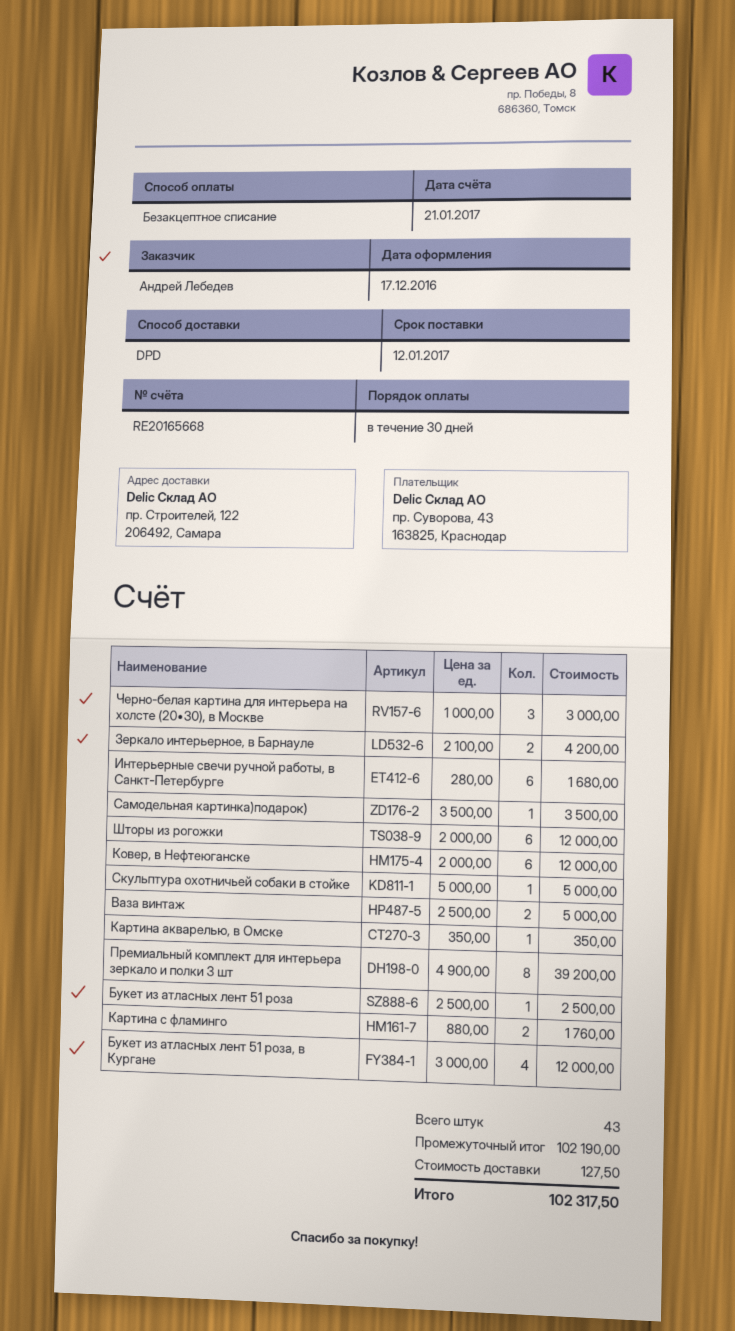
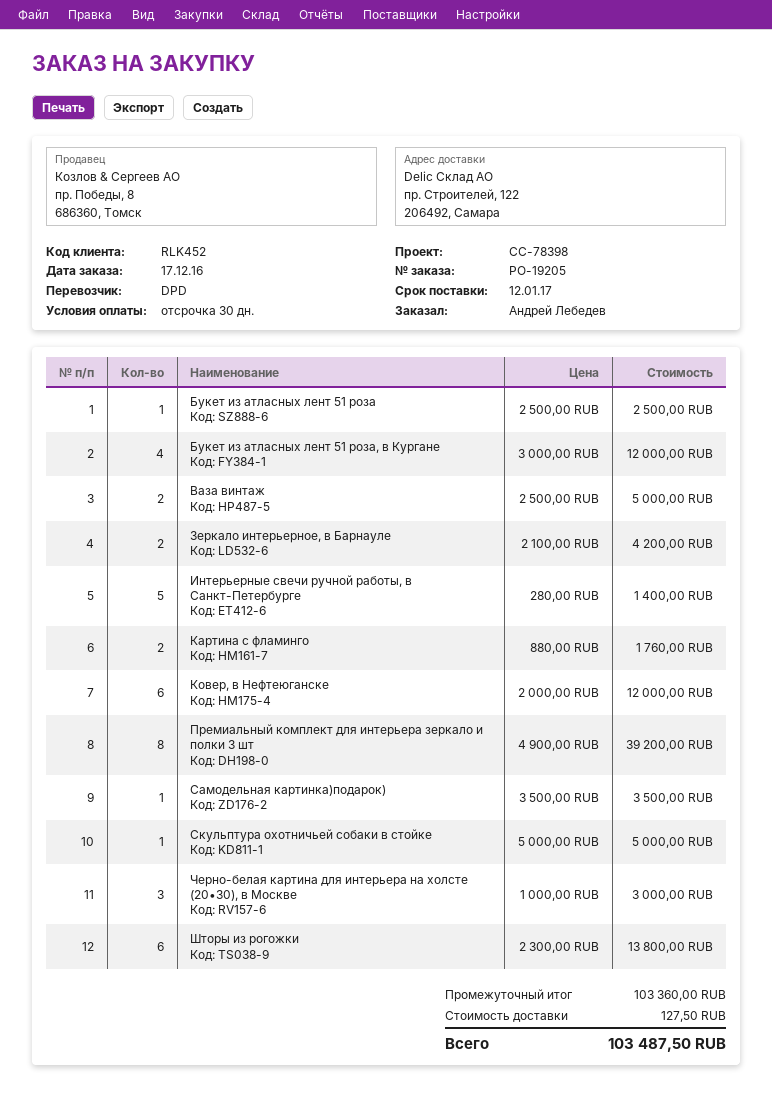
Интерьерные свечи ручной работы, в Санкт-Петербурге: 6 x 280.00 = 1680.00 -> 5 x 280.00 = 1400.00
Шторы из рогожки: 6 x 2000.00 = 12000.00 -> 6 x 2300.00 = 13800.00
Картина акварелью, в Омске: 1 x 350.00 = 350.00 -> none
subtotal: 102190.00 -> 103360.00
total: 102317.50 -> 103487.50

